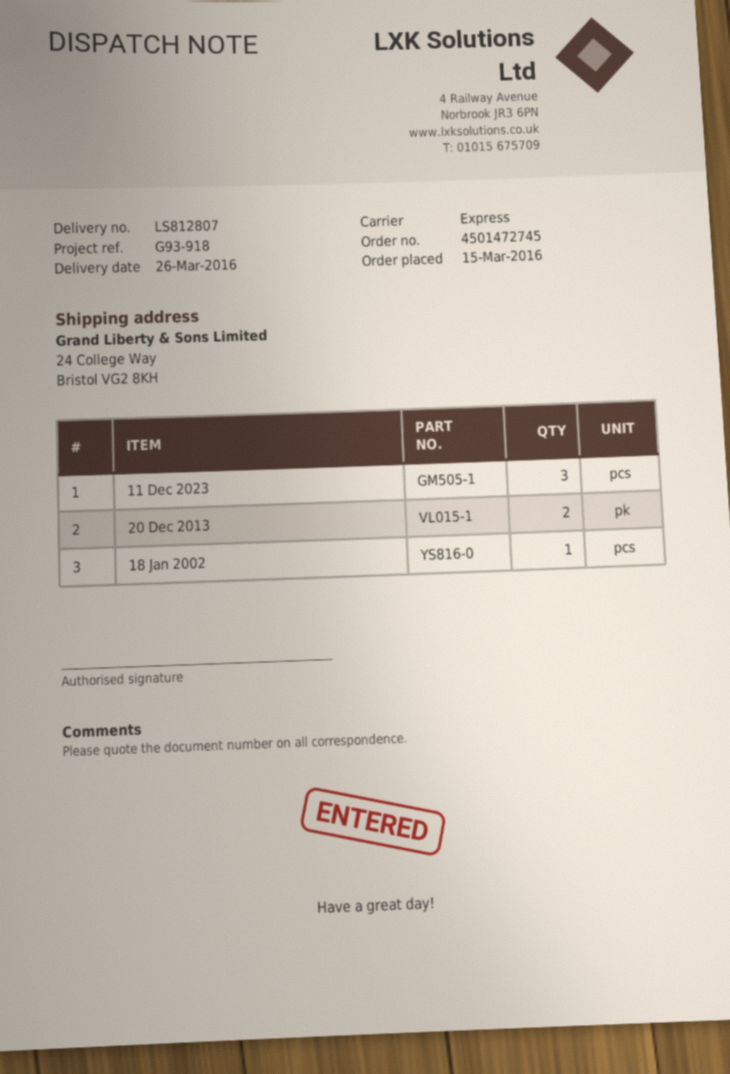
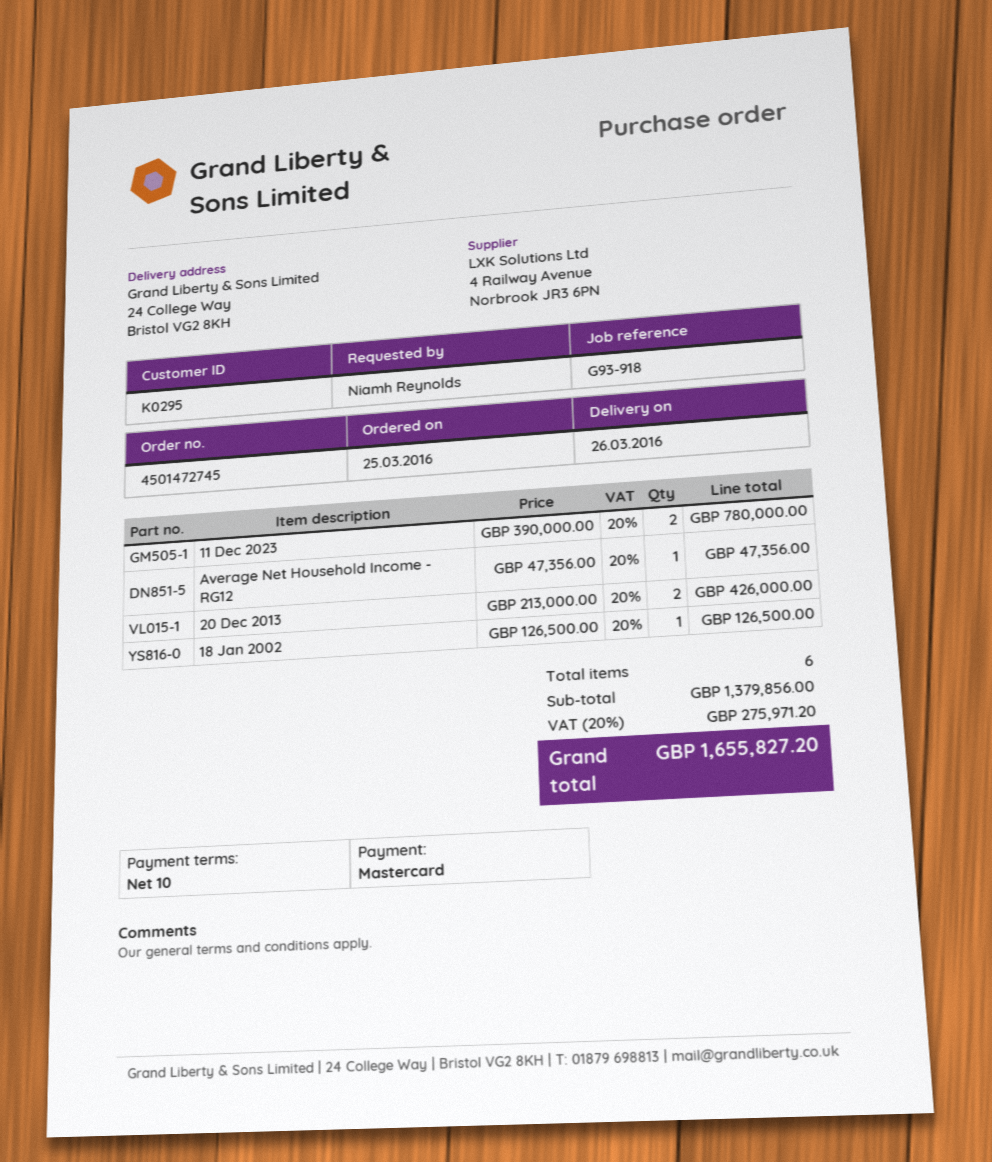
order date: 2016-03-15 -> 2016-03-25
11 Dec 2023: 3 -> 2
Average Net Household Income - RG12: none -> 1

